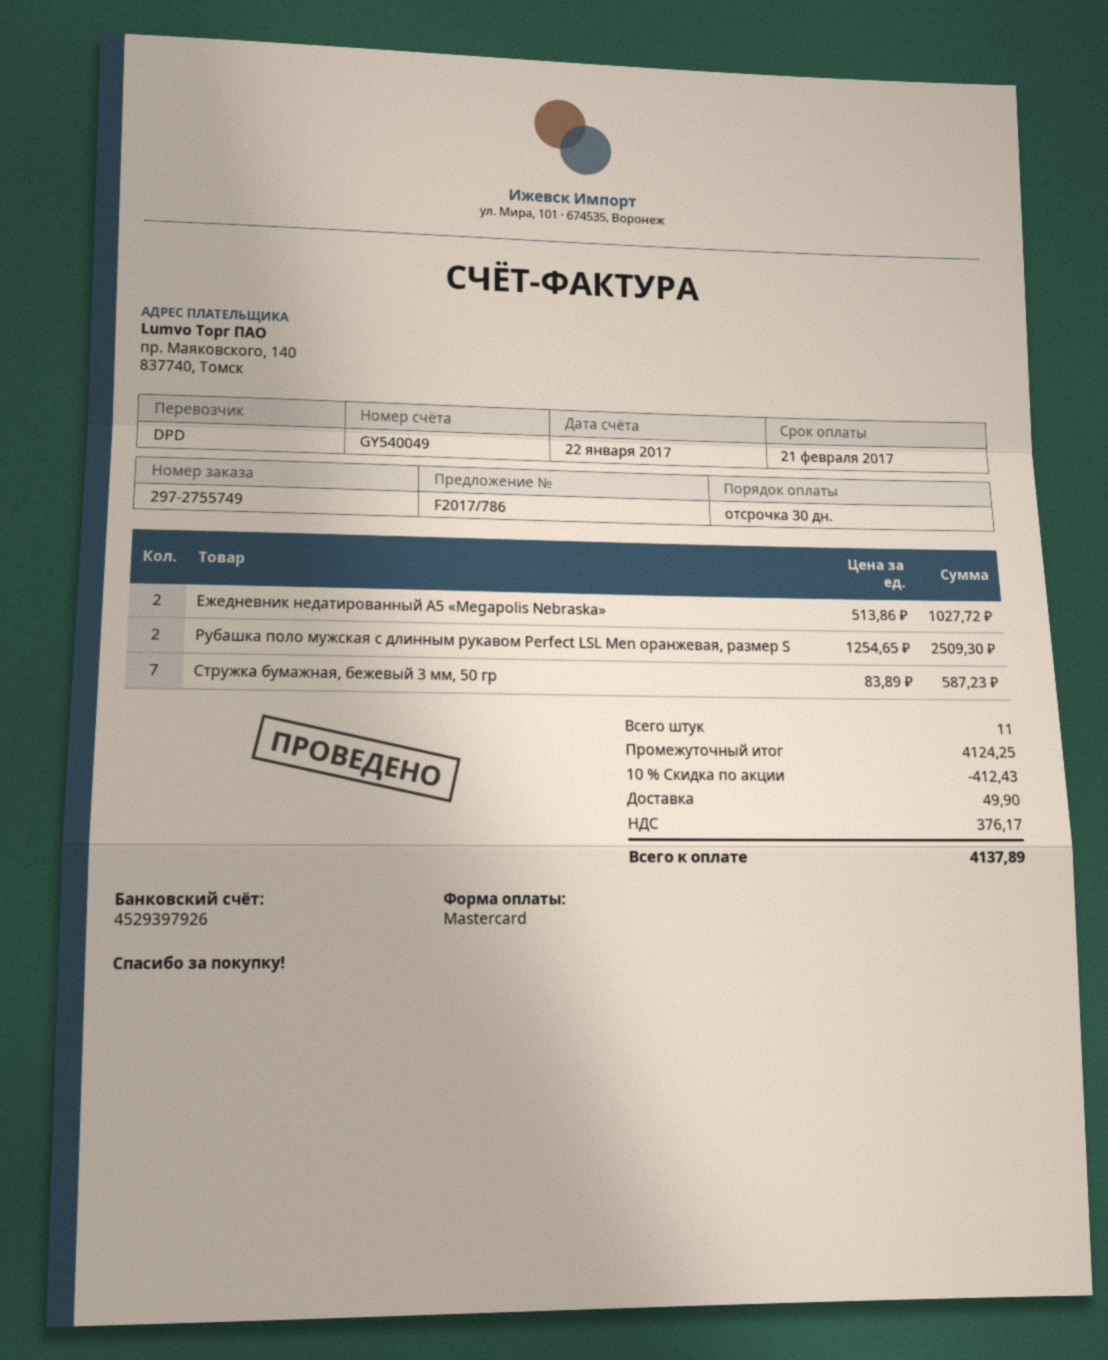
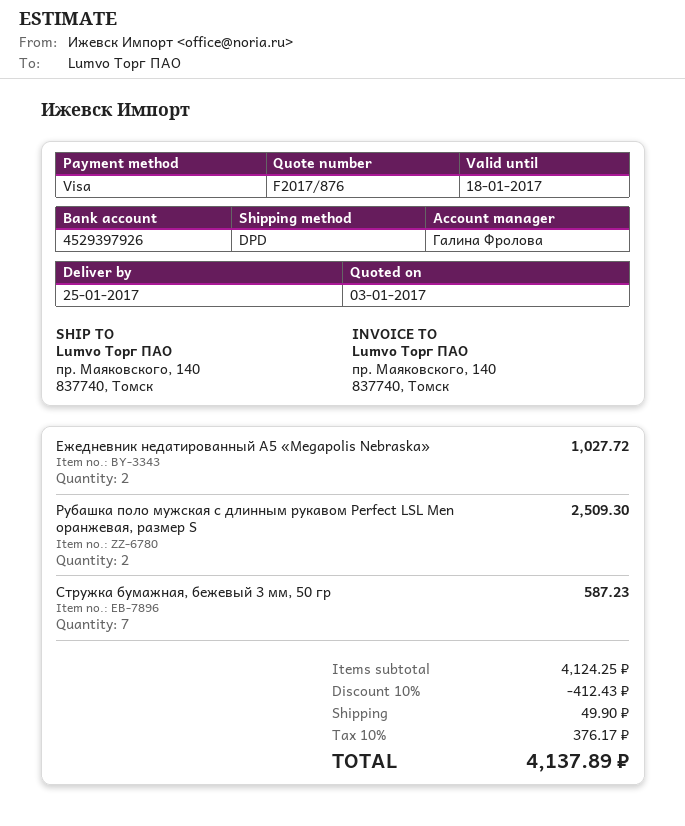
quote number: F2017/786 -> F2017/876
payment method: Mastercard -> Visa

